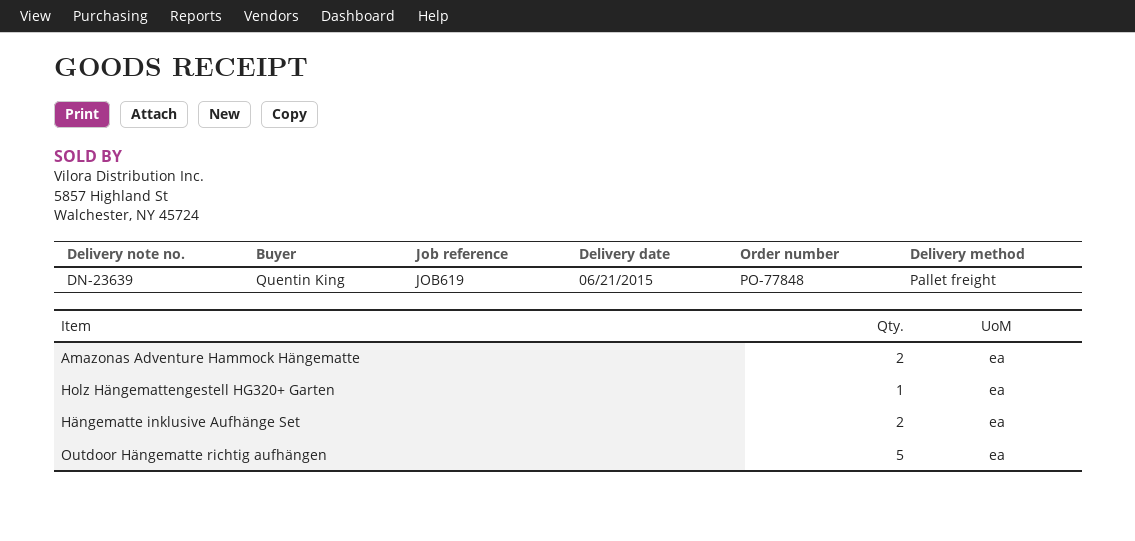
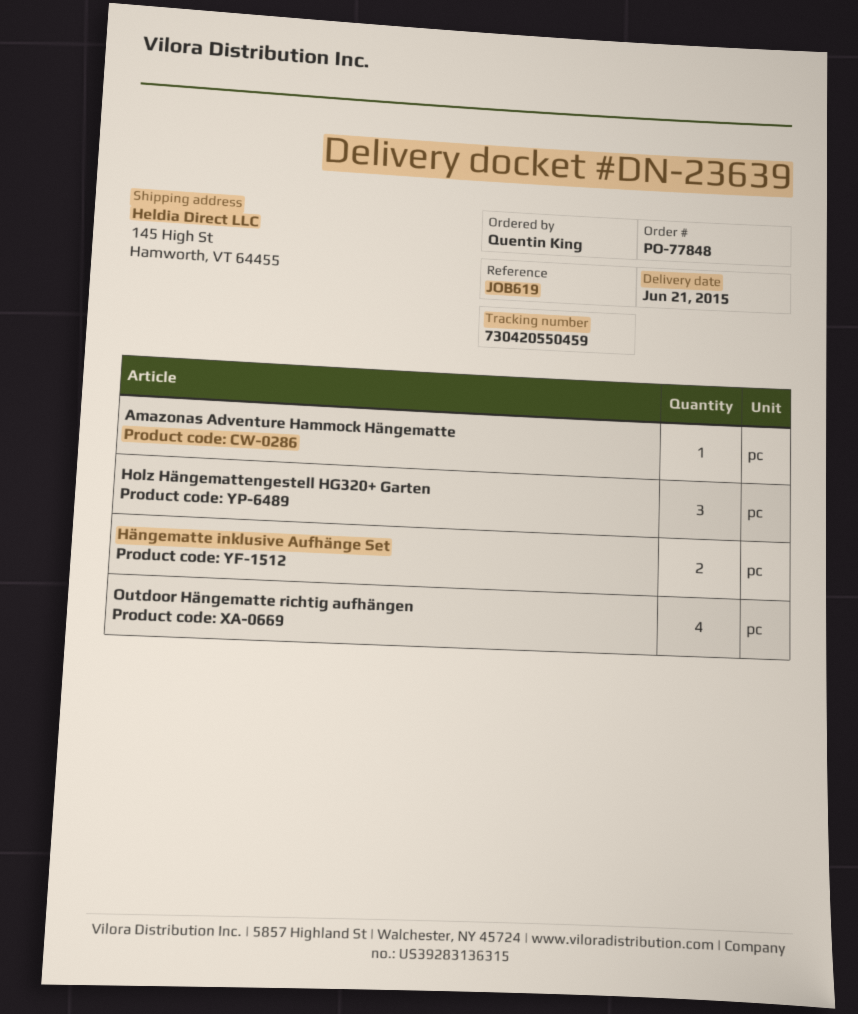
Amazonas Adventure Hammock Hängematte: 2 -> 1
Holz Hängemattengestell HG320+ Garten: 1 -> 3
Outdoor Hängematte richtig aufhängen: 5 -> 4

